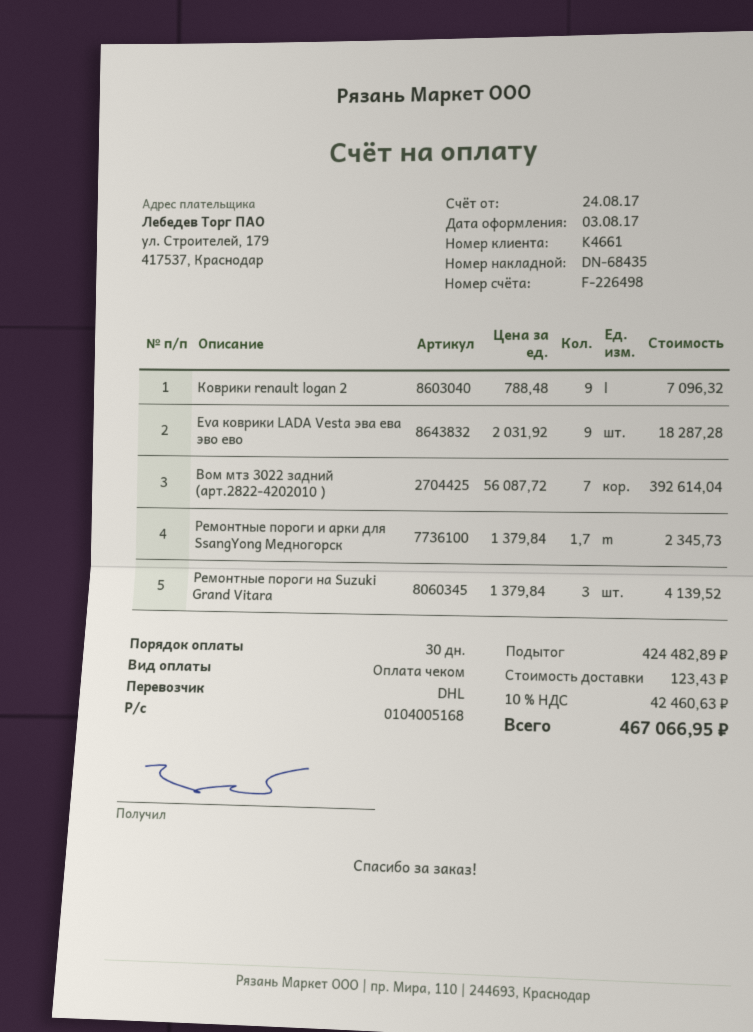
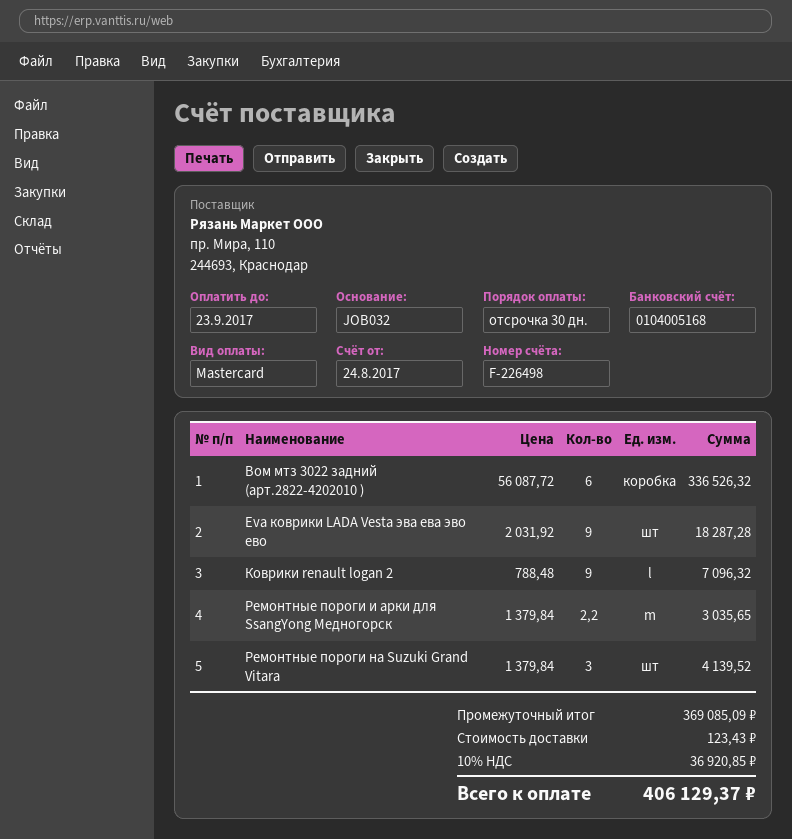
payment method: cheque -> Mastercard
Вом мтз 3022 задний (арт.2822-4202010 ): 7 x 56087.72 = 392614.04 -> 6 x 56087.72 = 336526.32
Ремонтные пороги и арки для SsangYong Медногорск: 1.7 x 1379.84 = 2345.73 -> 2.2 x 1379.84 = 3035.65
subtotal: 424482.89 -> 369085.09
tax: 10% = 42460.63 -> 10% = 36920.85
total: 467066.95 -> 406129.37

